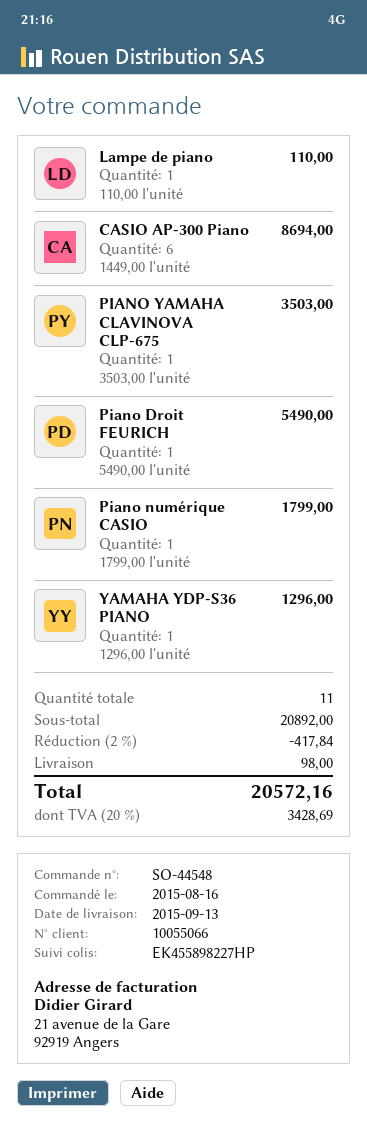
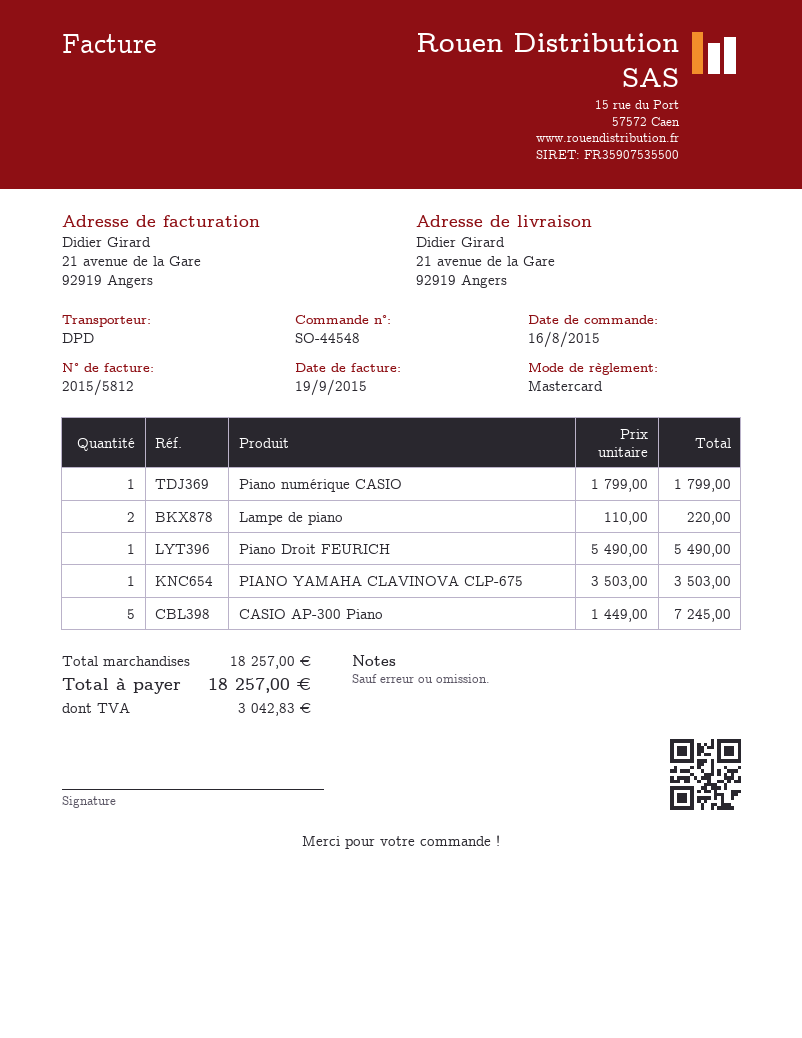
Lampe de piano: 1 x 110.00 = 110.00 -> 2 x 110.00 = 220.00
CASIO AP-300 Piano: 6 x 1449.00 = 8694.00 -> 5 x 1449.00 = 7245.00
YAMAHA YDP-S36 PIANO: 1 x 1296.00 = 1296.00 -> none
subtotal: 20892.00 -> 18257.00
discount: 2% = 417.84 -> none
shipping: 98.00 -> none
tax: 3428.69 -> 3042.83
total: 20572.16 -> 18257.00

